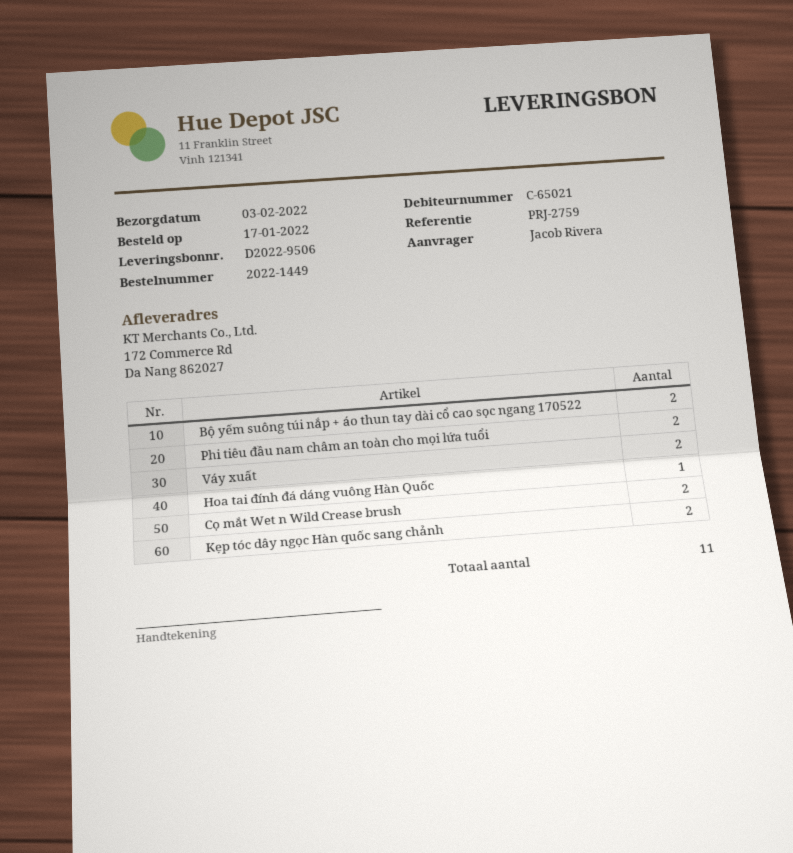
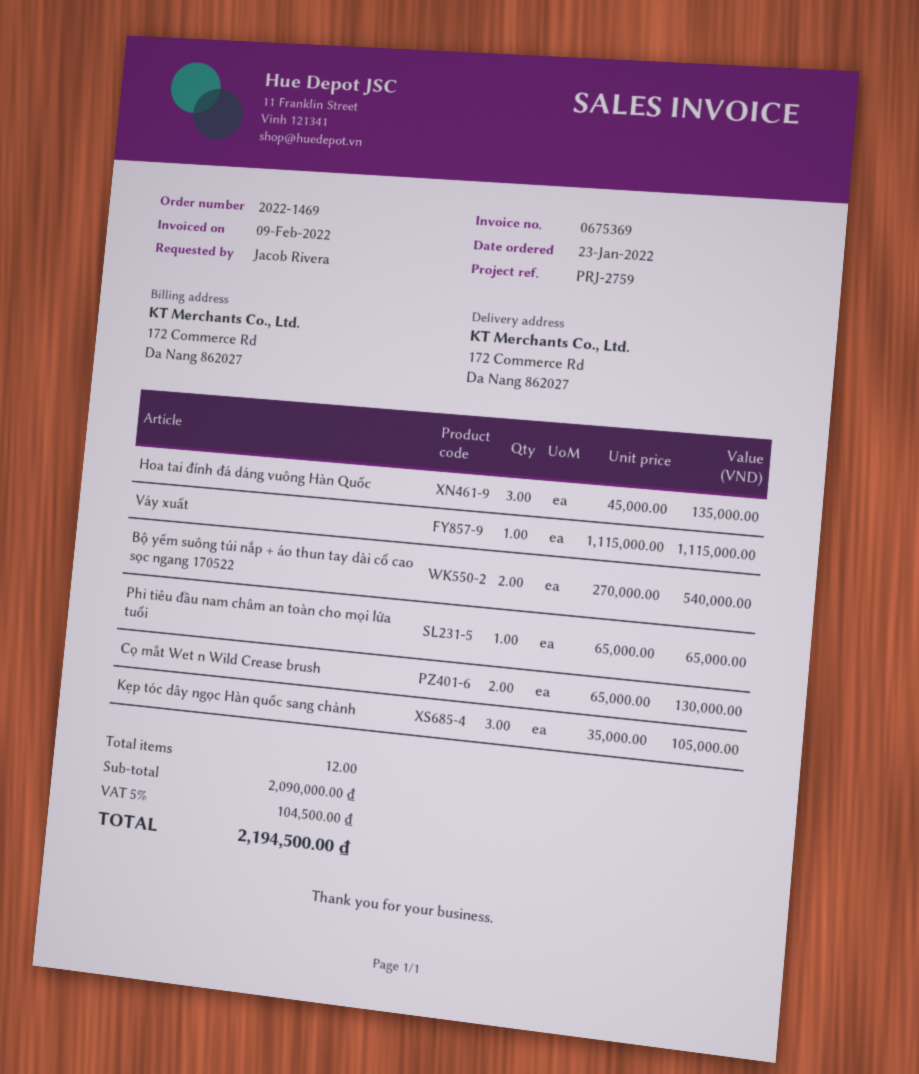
order number: 2022-1449 -> 2022-1469
order date: 2022-01-17 -> 2022-01-23
Phi tiêu đầu nam châm an toàn cho mọi lứa tuổi: 2 -> 1
Váy xuất: 2 -> 1
Hoa tai đính đá dáng vuông Hàn Quốc: 1 -> 3
Kẹp tóc dây ngọc Hàn quốc sang chảnh: 2 -> 3
total quantity: 11 -> 12

